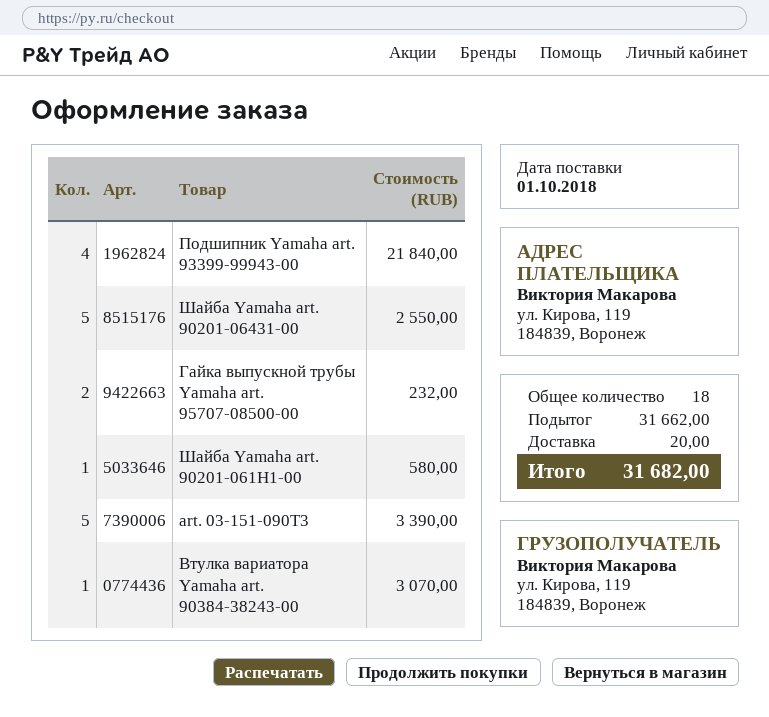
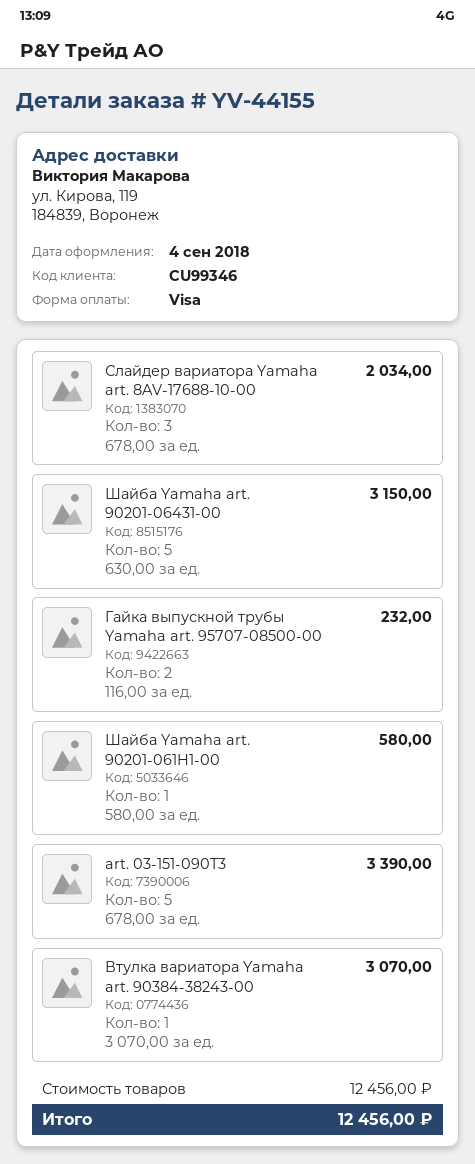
Подшипник Yamaha art. 93399-99943-00: 4 for 21840.00 -> none
Шайба Yamaha art. 90201-06431-00: 5 for 2550.00 -> 5 for 3150.00
Слайдер вариатора Yamaha art. 8AV-17688-10-00: none -> 3 for 2034.00
subtotal: 31662.00 -> 12456.00
shipping: 20.00 -> none
total: 31682.00 -> 12456.00

